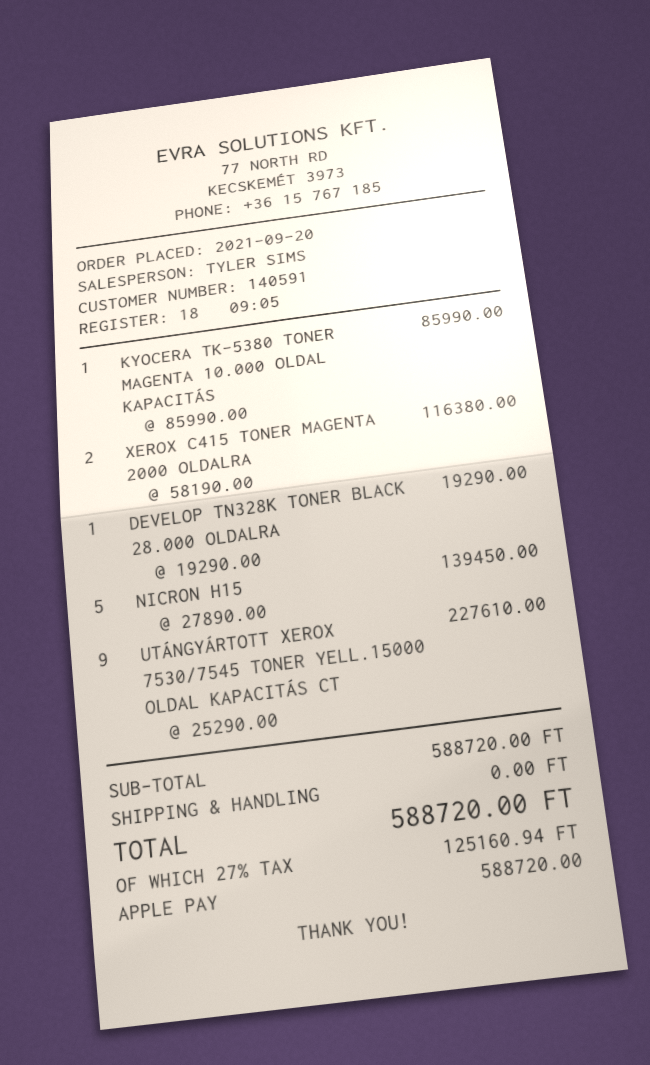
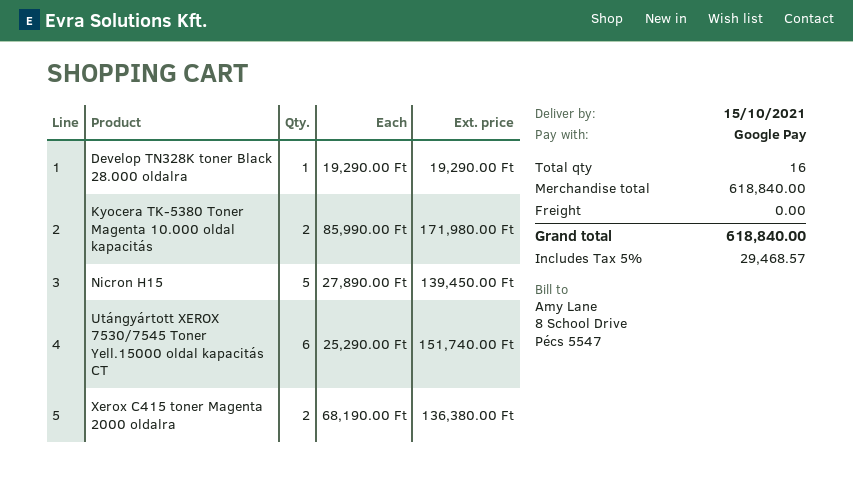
payment method: Apple Pay -> Google Pay
KYOCERA TK-5380 TONER MAGENTA 10.000 OLDAL KAPACITÁS: 1 x 85990.00 = 85990.00 -> 2 x 85990.00 = 171980.00
XEROX C415 TONER MAGENTA 2000 OLDALRA: 2 x 58190.00 = 116380.00 -> 2 x 68190.00 = 136380.00
UTÁNGYÁRTOTT XEROX 7530/7545 TONER YELL.15000 OLDAL KAPACITÁS CT: 9 x 25290.00 = 227610.00 -> 6 x 25290.00 = 151740.00
subtotal: 588720.00 -> 618840.00
tax: 27% = 125160.94 -> 5% = 29468.57
total: 588720.00 -> 618840.00

